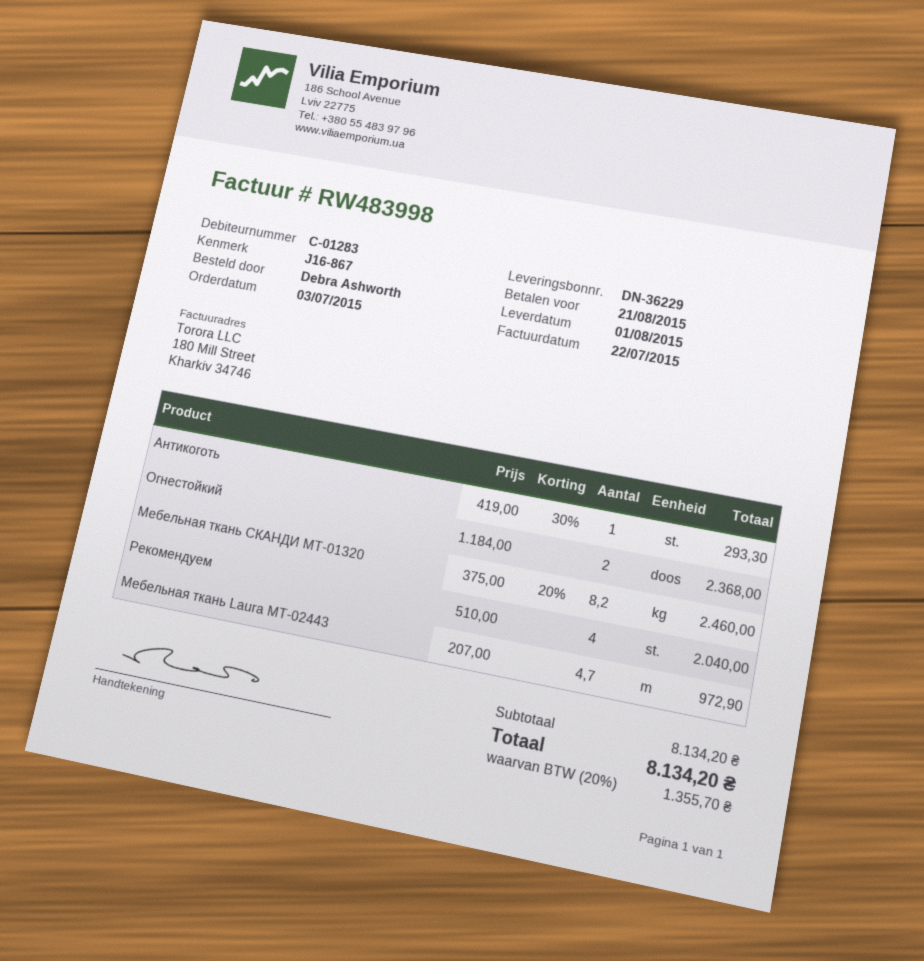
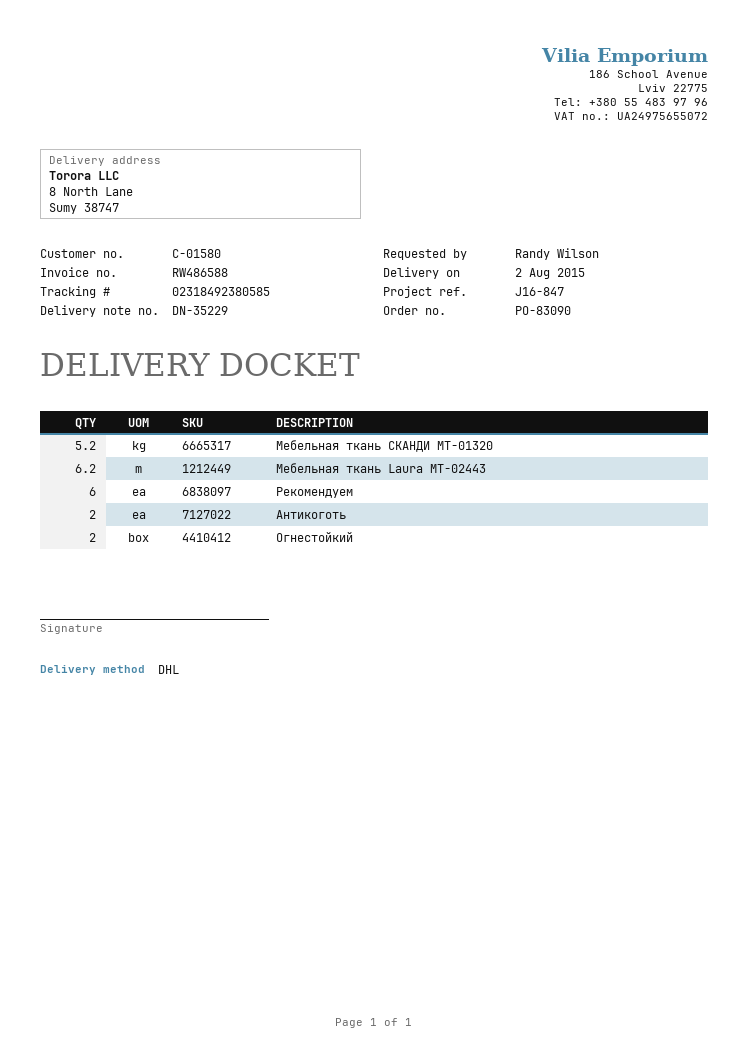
delivery note number: DN-36229 -> DN-35229
delivery date: 2015-08-01 -> 2015-08-02
invoice number: RW483998 -> RW486588
customer number: C-01283 -> C-01580
reference: J16-867 -> J16-847
ordered by: Debra Ashworth -> Randy Wilson
Антикоготь: 1 -> 2
Мебельная ткань СКАНДИ MT-01320: 8.2 -> 5.2
Рекомендуем: 4 -> 6
Мебельная ткань Laura MT-02443: 4.7 -> 6.2

